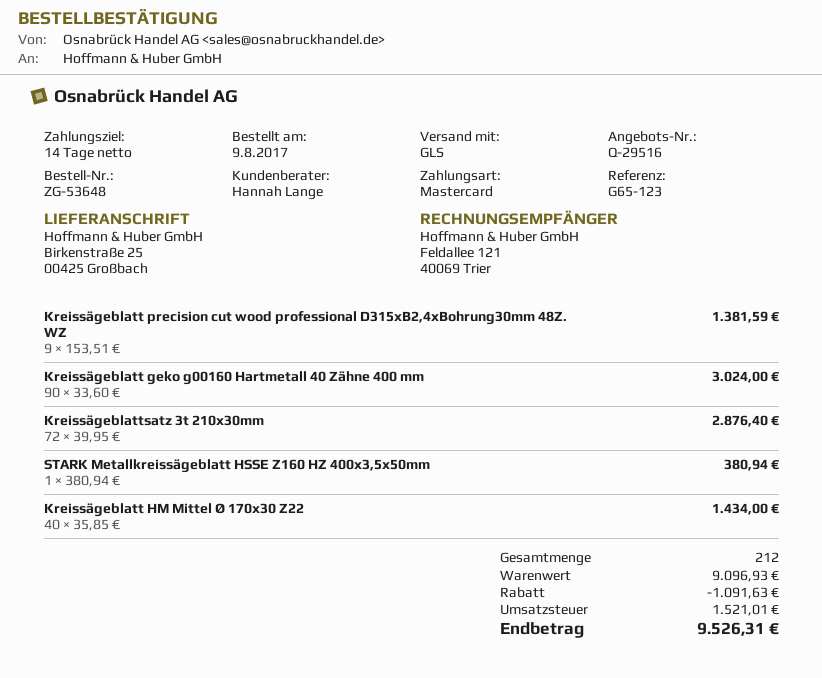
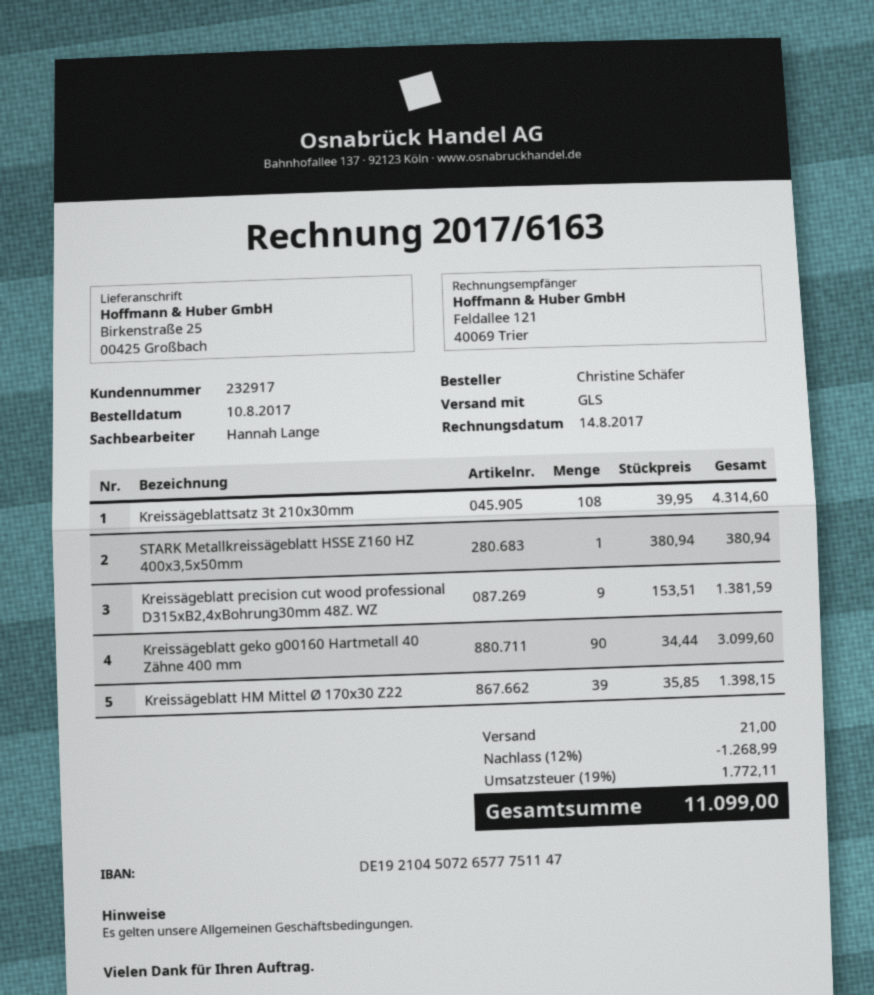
order date: 2017-08-09 -> 2017-08-10
Kreissägeblatt geko g00160 Hartmetall 40 Zähne 400 mm: 90 x 33.60 = 3024.00 -> 90 x 34.44 = 3099.60
Kreissägeblattsatz 3t 210x30mm: 72 x 39.95 = 2876.40 -> 108 x 39.95 = 4314.60
Kreissägeblatt HM Mittel Ø 170x30 Z22: 40 x 35.85 = 1434.00 -> 39 x 35.85 = 1398.15
discount: 1091.63 -> 1268.99
shipping: none -> 21.00
tax: 1521.01 -> 1772.11
total: 9526.31 -> 11099.00

